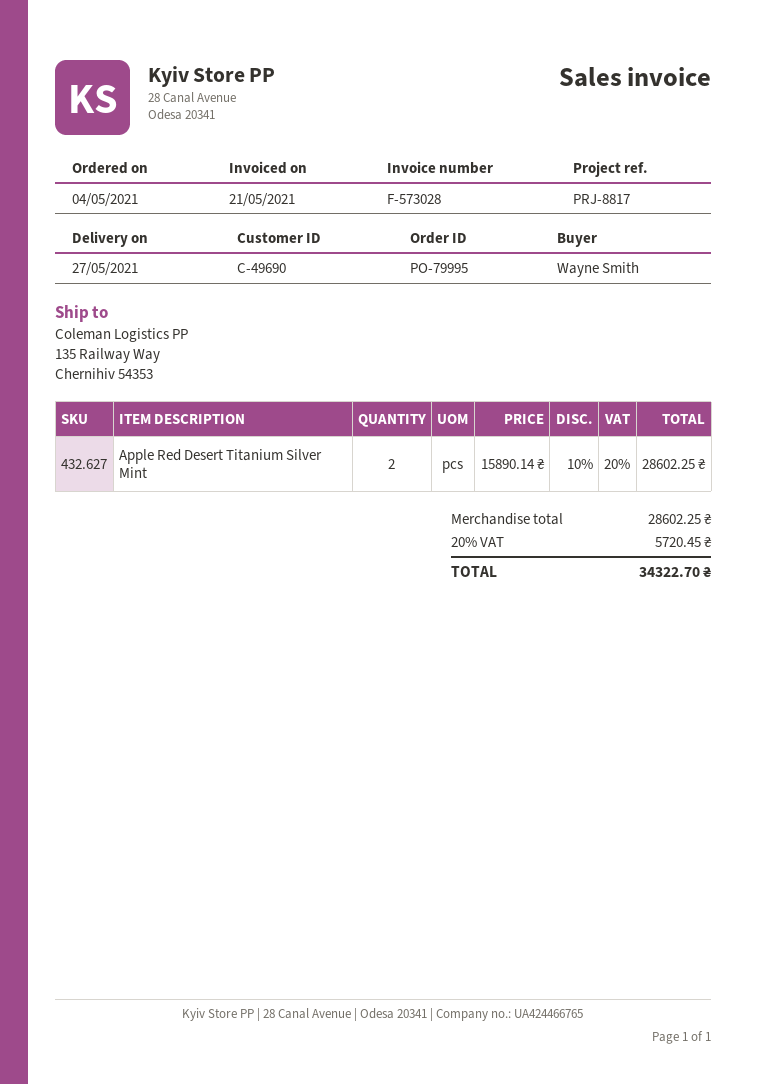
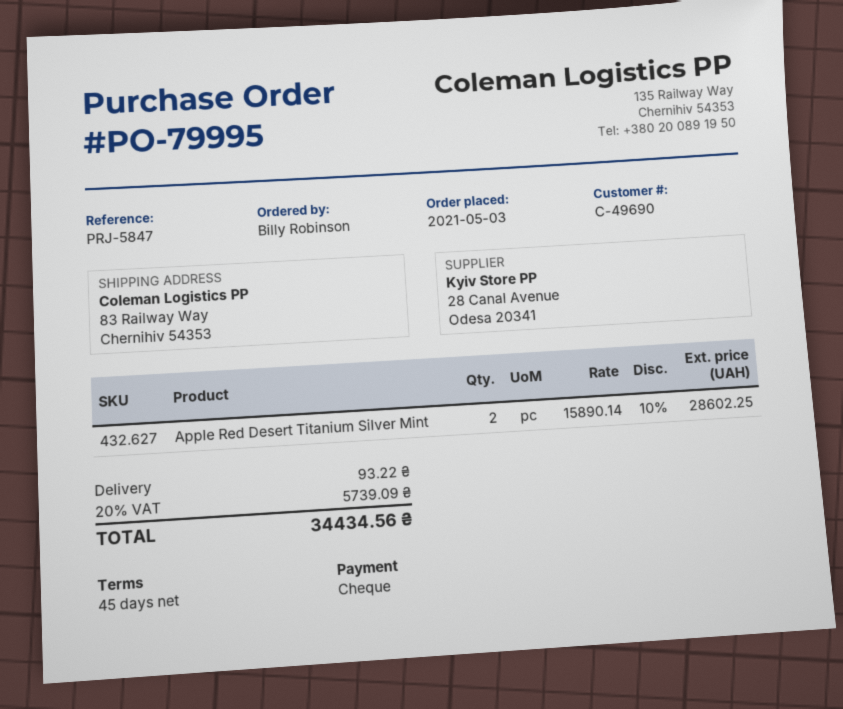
order date: 2021-05-04 -> 2021-05-03
reference: PRJ-8817 -> PRJ-5847
ordered by: Wayne Smith -> Billy Robinson
ship to: 135 Railway Way, Chernihiv 54353 -> 83 Railway Way, Chernihiv 54353
shipping: none -> 93.22
tax: 20% = 5720.45 -> 20% = 5739.09
total: 34322.70 -> 34434.56

